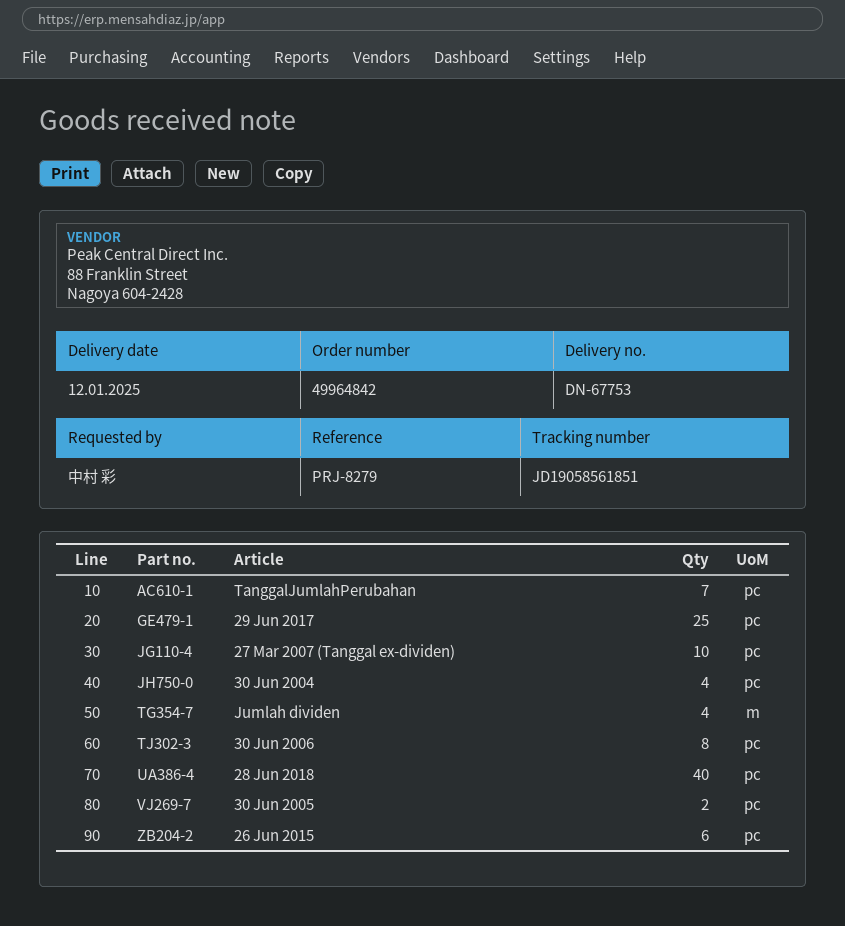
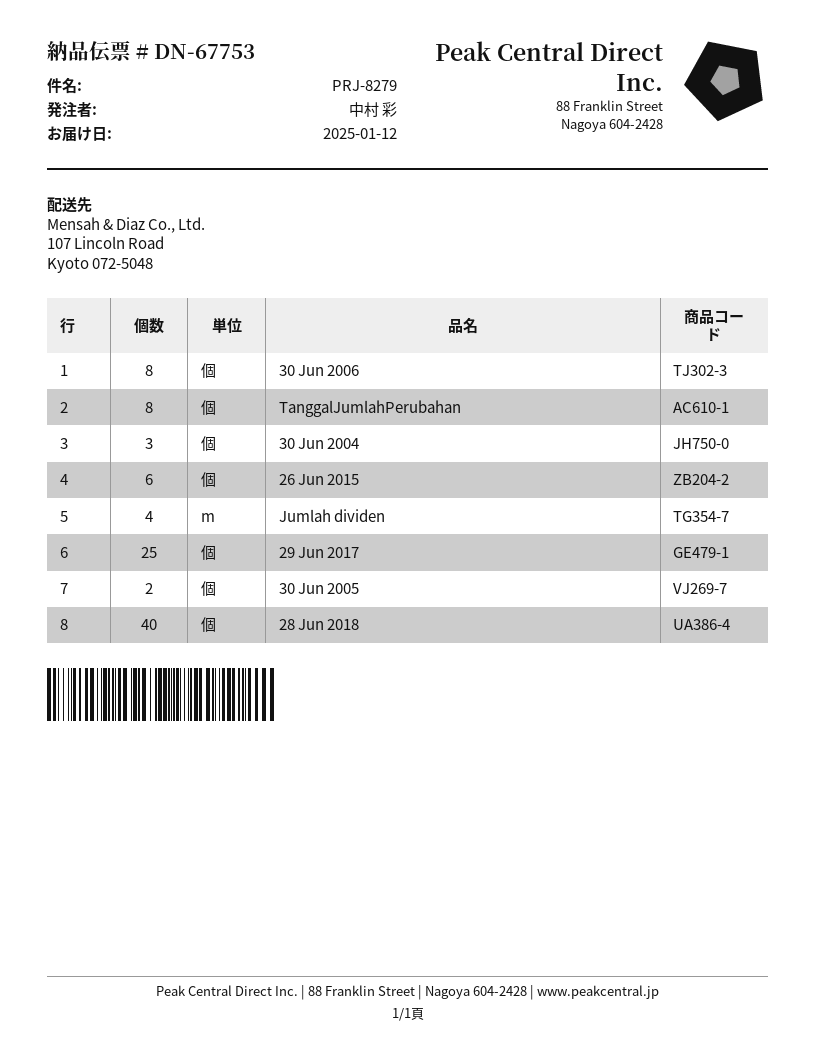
TanggalJumlahPerubahan: 7 -> 8
27 Mar 2007 (Tanggal ex-dividen): 10 -> none
30 Jun 2004: 4 -> 3

